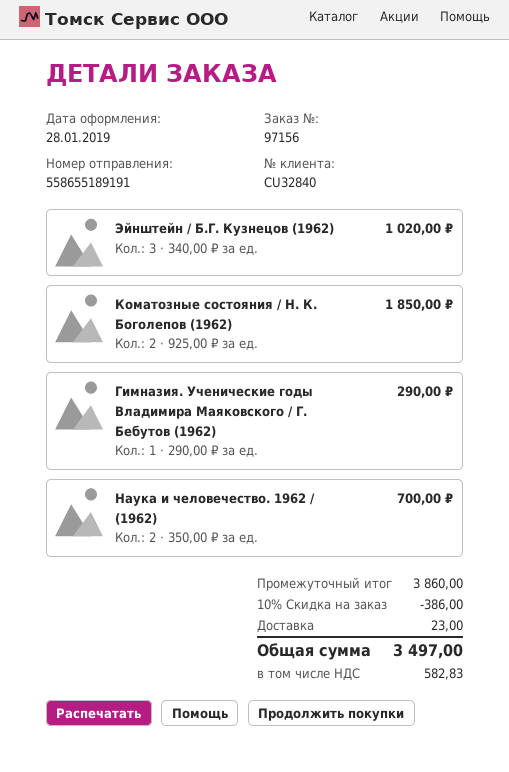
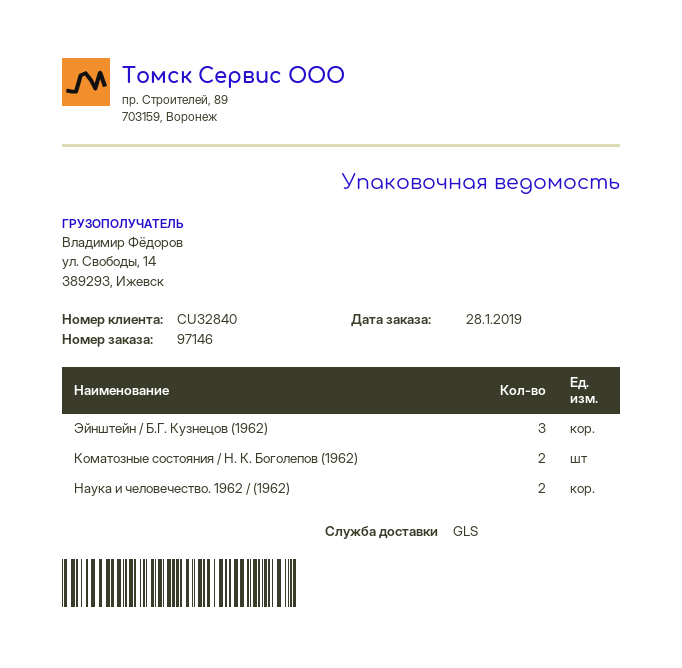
order number: 97156 -> 97146
Гимназия. Ученические годы Владимира Маяковского / Г. Бебутов (1962): 1 -> none

